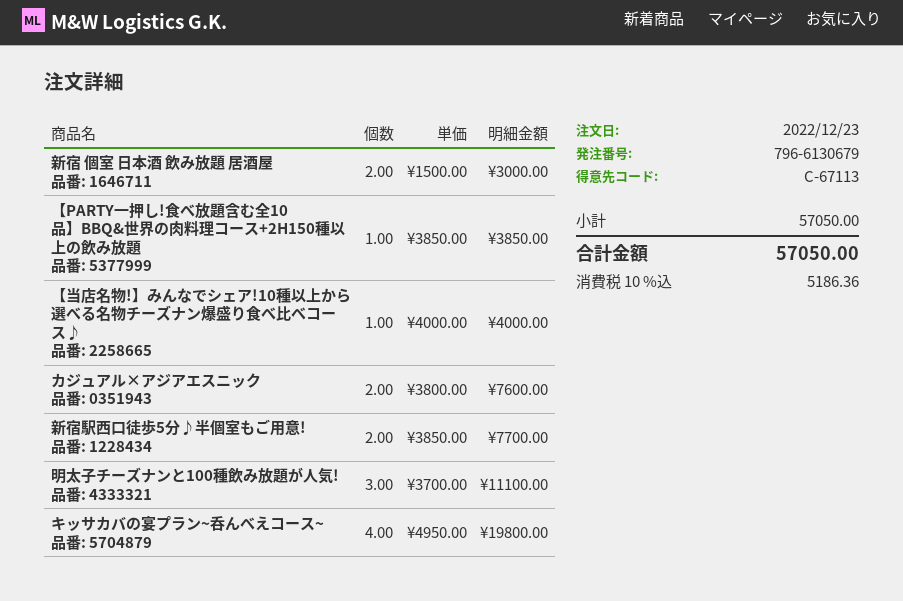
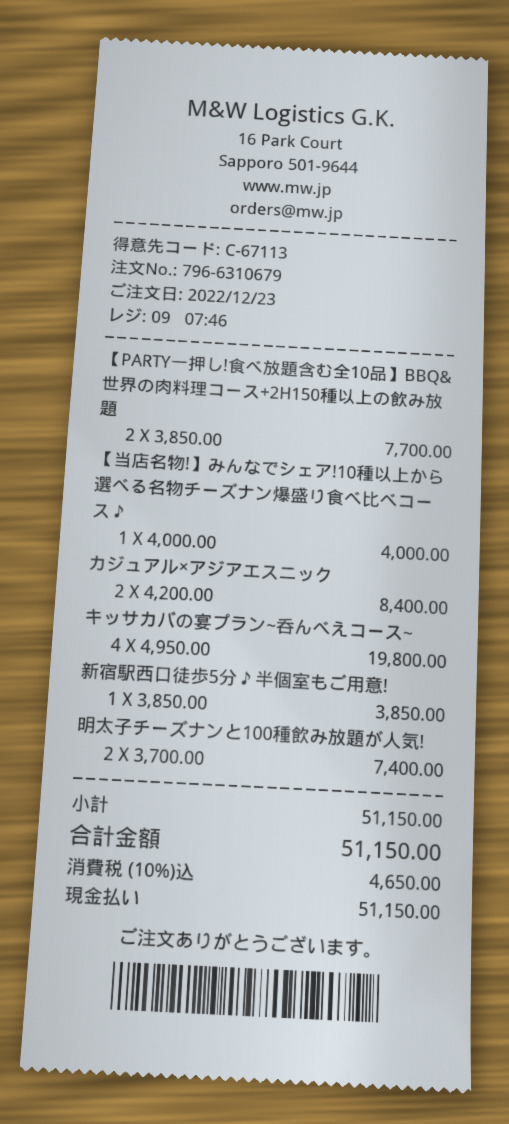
order number: 796-6130679 -> 796-6310679
新宿 個室 日本酒 飲み放題 居酒屋: 2 x 1500.00 = 3000.00 -> none
【PARTY一押し!食べ放題含む全10品】BBQ&世界の肉料理コース+2H150種以上の飲み放題: 1 x 3850.00 = 3850.00 -> 2 x 3850.00 = 7700.00
カジュアル×アジアエスニック: 2 x 3800.00 = 7600.00 -> 2 x 4200.00 = 8400.00
新宿駅西口徒歩5分♪半個室もご用意!: 2 x 3850.00 = 7700.00 -> 1 x 3850.00 = 3850.00
明太子チーズナンと100種飲み放題が人気!: 3 x 3700.00 = 11100.00 -> 2 x 3700.00 = 7400.00
subtotal: 57050.00 -> 51150.00
tax: 10% = 5186.36 -> 10% = 4650.00
total: 57050.00 -> 51150.00

